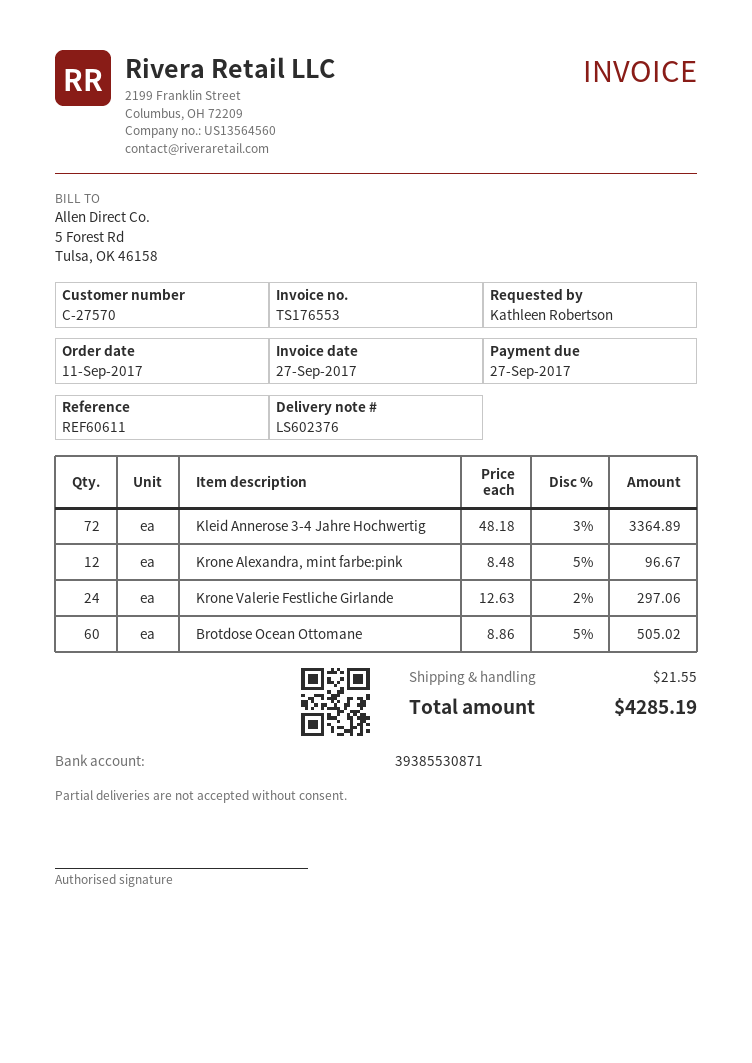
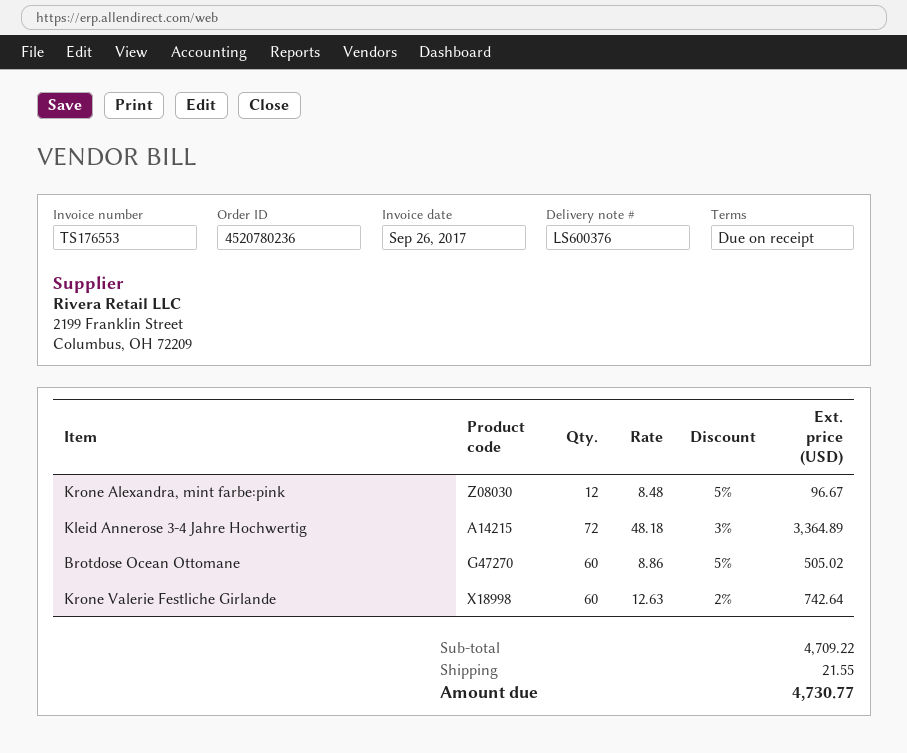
delivery note number: LS602376 -> LS600376
invoice date: 2017-09-27 -> 2017-09-26
Krone Valerie Festliche Girlande: 24 x 12.63 - 2% = 297.06 -> 60 x 12.63 - 2% = 742.64
total: 4285.19 -> 4730.77

